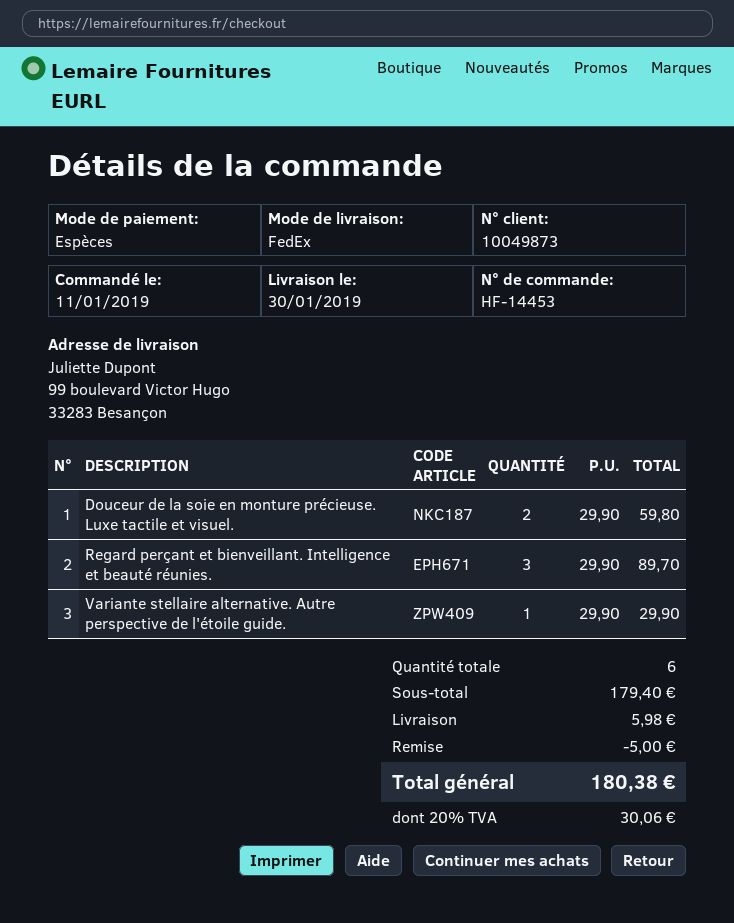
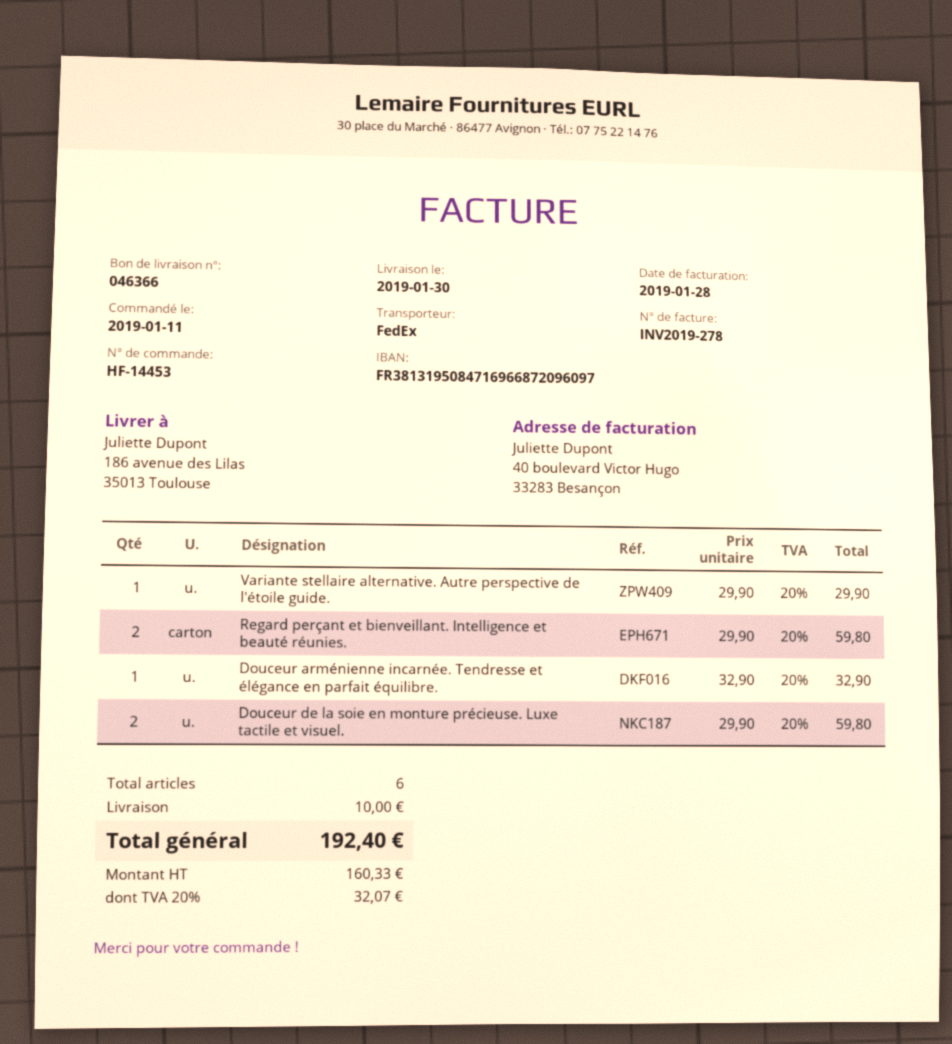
ship to: 99 boulevard Victor Hugo, 33283 Besançon -> 186 avenue des Lilas, 35013 Toulouse
Regard perçant et bienveillant. Intelligence et beauté réunies.: 3 x 29.90 = 89.70 -> 2 x 29.90 = 59.80
Douceur arménienne incarnée. Tendresse et élégance en parfait équilibre.: none -> 1 x 32.90 = 32.90
discount: 5.00 -> none
shipping: 5.98 -> 10.00
tax: 20% = 30.06 -> 20% = 32.07
total: 180.38 -> 192.40

